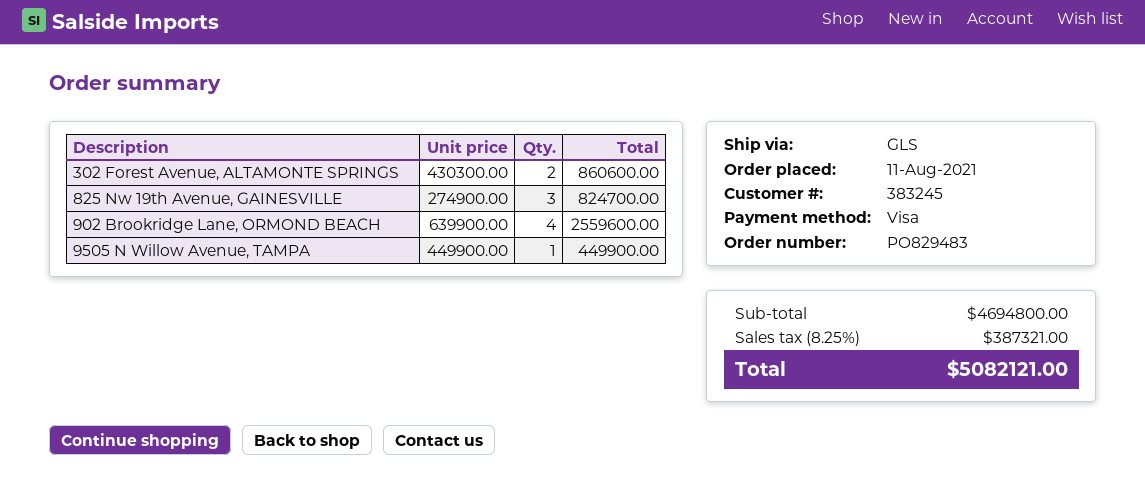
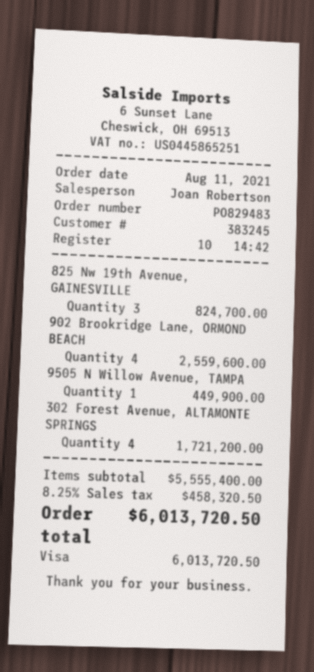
302 Forest Avenue, ALTAMONTE SPRINGS: 2 for 860600.00 -> 4 for 1721200.00
subtotal: 4694800.00 -> 5555400.00
tax: 8.25% = 387321.00 -> 8.25% = 458320.50
total: 5082121.00 -> 6013720.50

